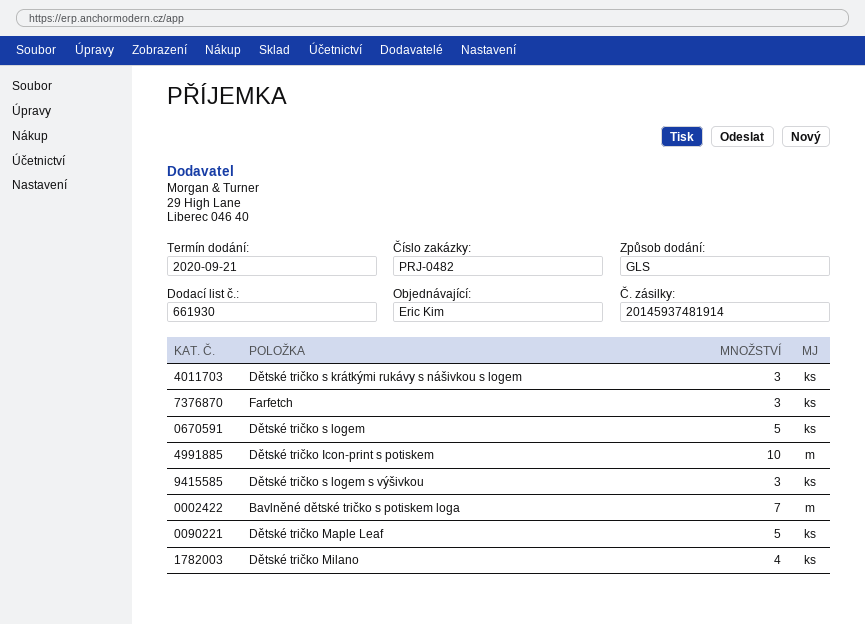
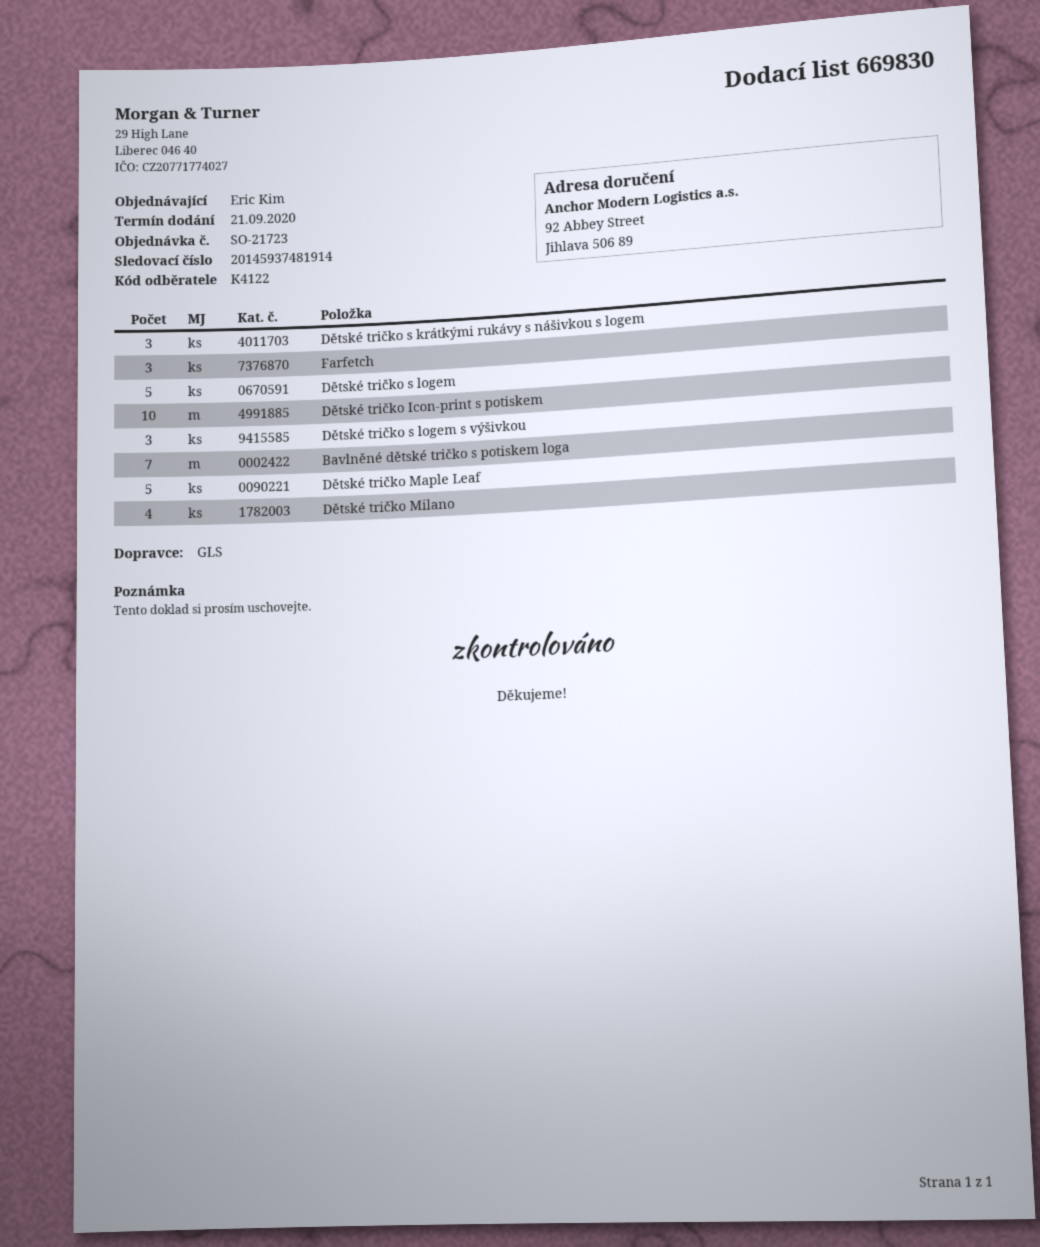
delivery note number: 661930 -> 669830

